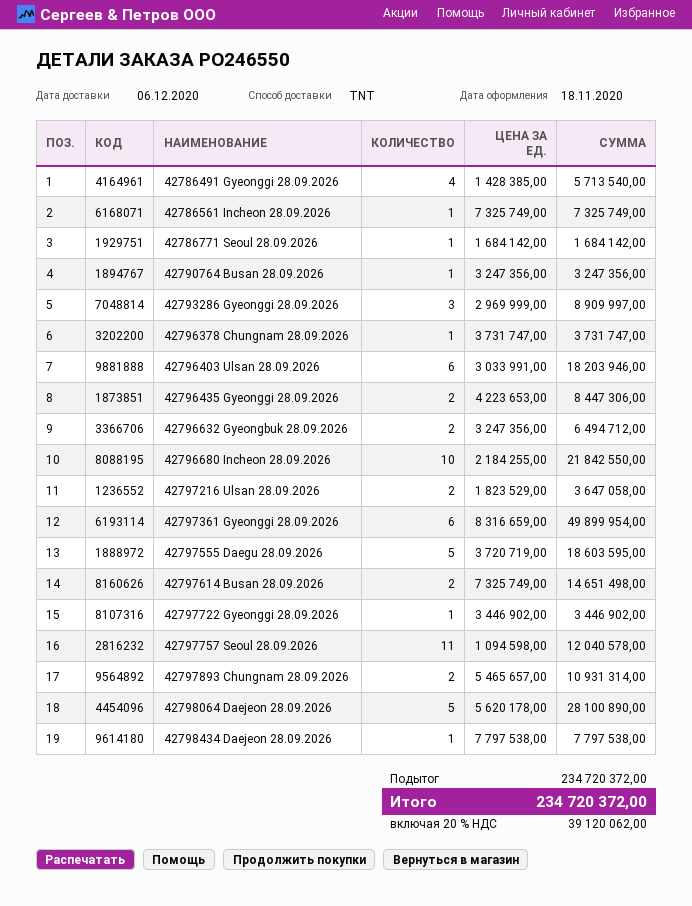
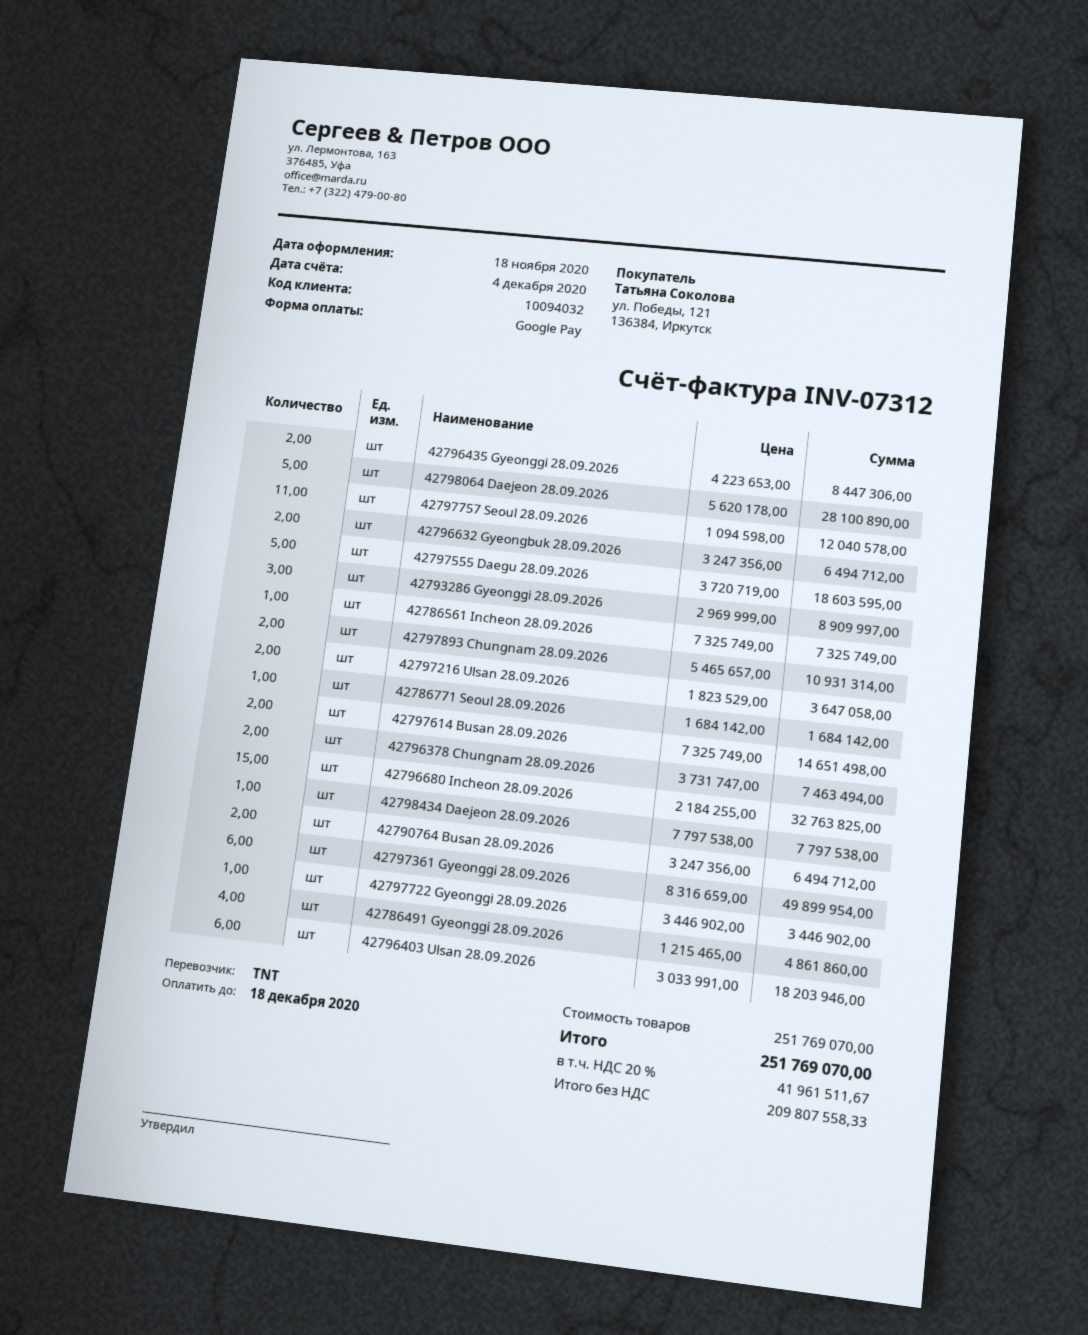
42786491 Gyeonggi 28.09.2026: 4 x 1428385.00 = 5713540.00 -> 4 x 1215465.00 = 4861860.00
42790764 Busan 28.09.2026: 1 x 3247356.00 = 3247356.00 -> 2 x 3247356.00 = 6494712.00
42796378 Chungnam 28.09.2026: 1 x 3731747.00 = 3731747.00 -> 2 x 3731747.00 = 7463494.00
42796680 Incheon 28.09.2026: 10 x 2184255.00 = 21842550.00 -> 15 x 2184255.00 = 32763825.00
subtotal: 234720372.00 -> 251769070.00
tax: 20% = 39120062.00 -> 20% = 41961511.67
total: 234720372.00 -> 251769070.00

